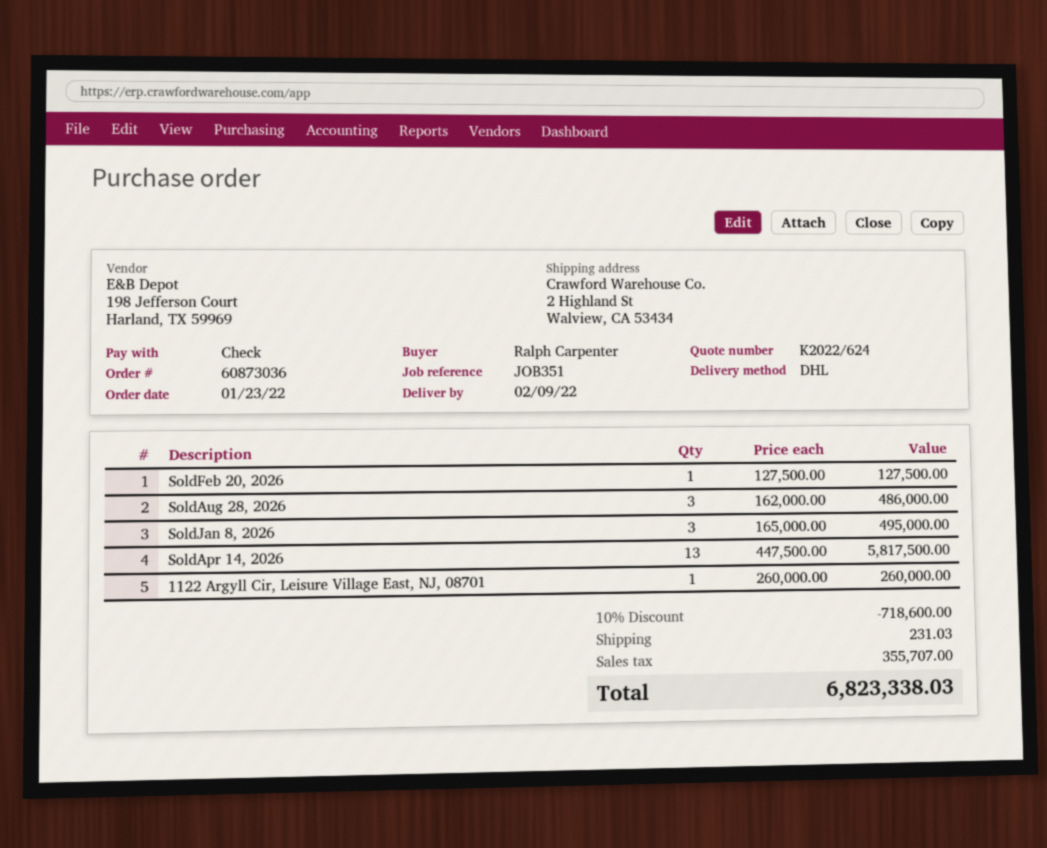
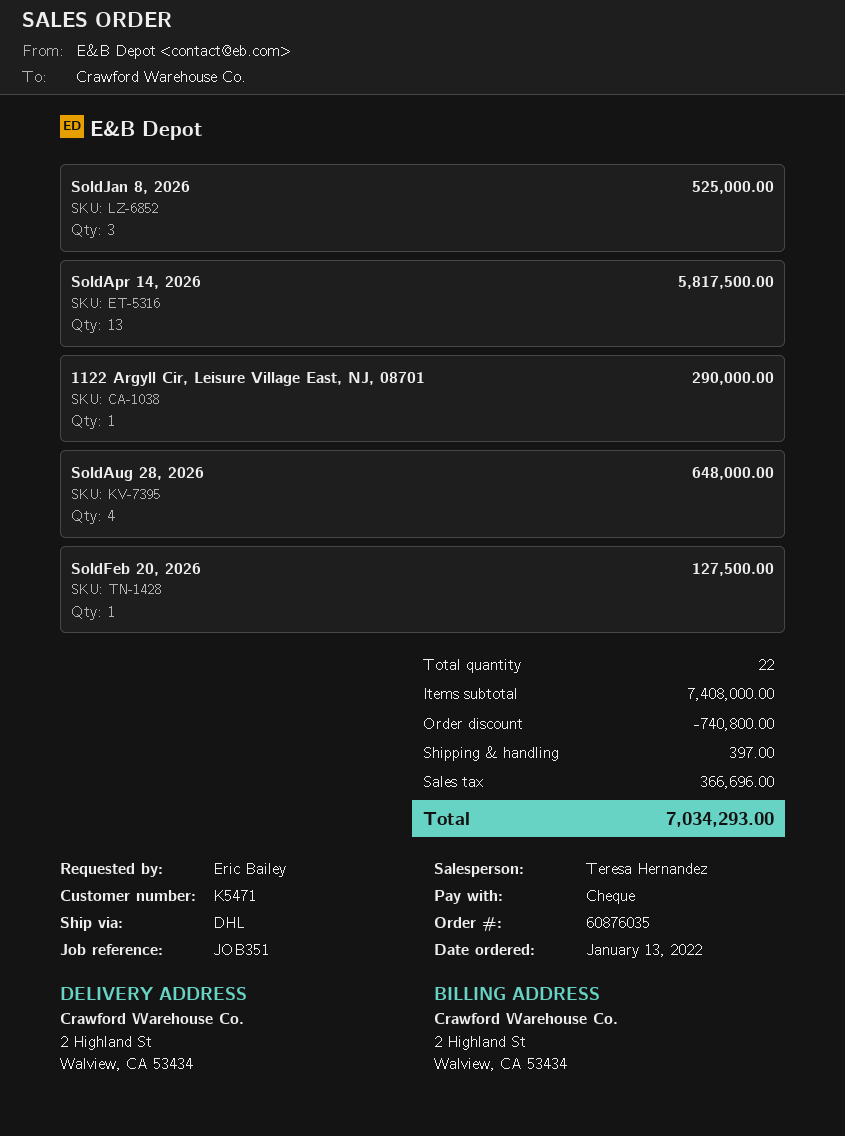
order number: 60873036 -> 60876035
order date: 2022-01-23 -> 2022-01-13
ordered by: Ralph Carpenter -> Eric Bailey
SoldAug 28, 2026: 3 for 486000.00 -> 4 for 648000.00
SoldJan 8, 2026: 3 for 495000.00 -> 3 for 525000.00
1122 Argyll Cir, Leisure Village East, NJ, 08701: 1 for 260000.00 -> 1 for 290000.00
discount: 718600.00 -> 740800.00
shipping: 231.03 -> 397.00
tax: 355707.00 -> 366696.00
total: 6823338.03 -> 7034293.00

